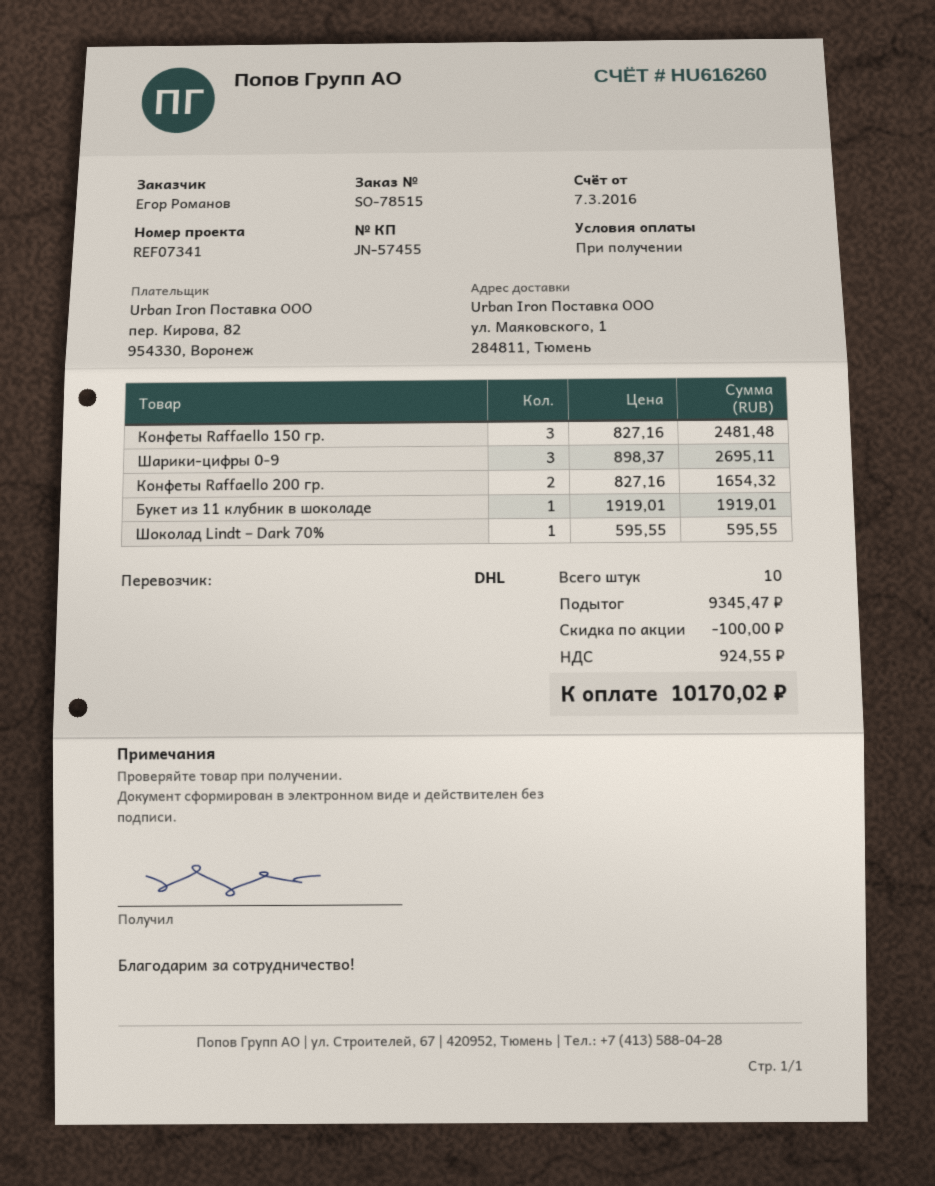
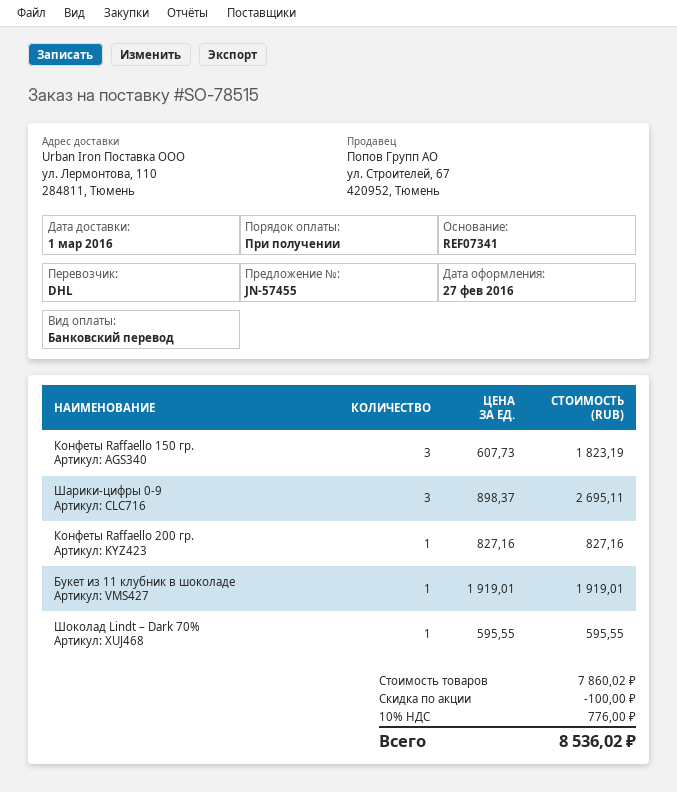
ship to: ул. Маяковского, 1, 284811, Тюмень -> ул. Лермонтова, 110, 284811, Тюмень
Конфеты Raffaello 150 гр.: 3 x 827.16 = 2481.48 -> 3 x 607.73 = 1823.19
Конфеты Raffaello 200 гр.: 2 x 827.16 = 1654.32 -> 1 x 827.16 = 827.16
subtotal: 9345.47 -> 7860.02
tax: 924.55 -> 776.00
total: 10170.02 -> 8536.02

